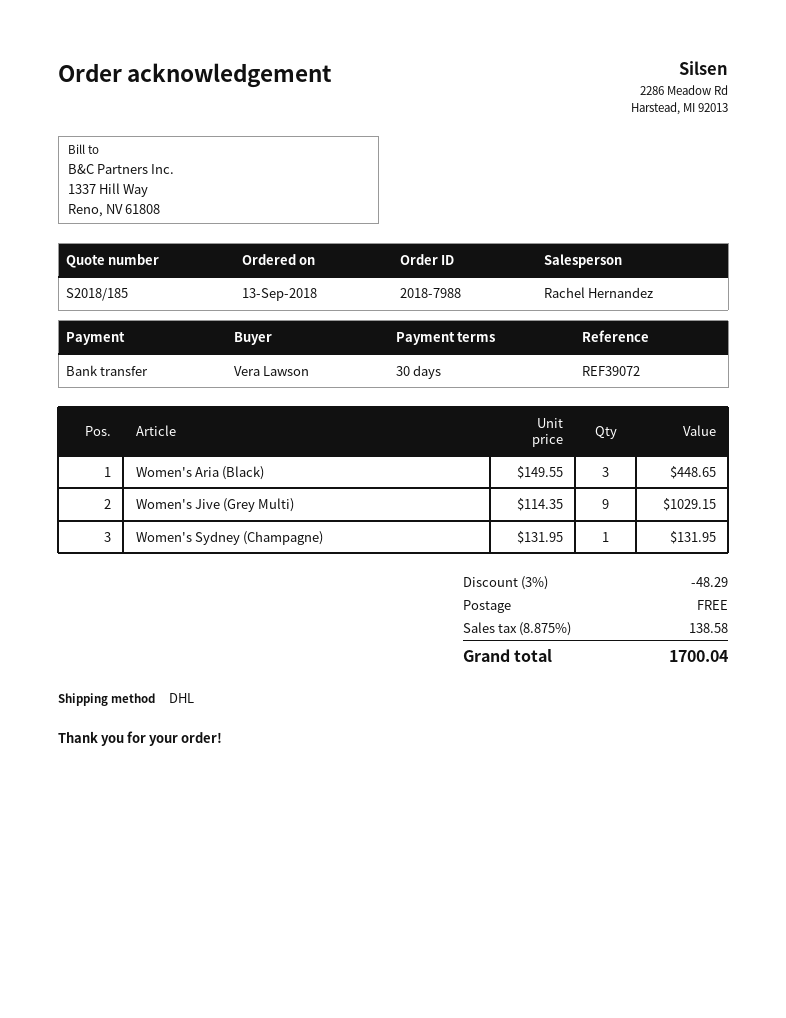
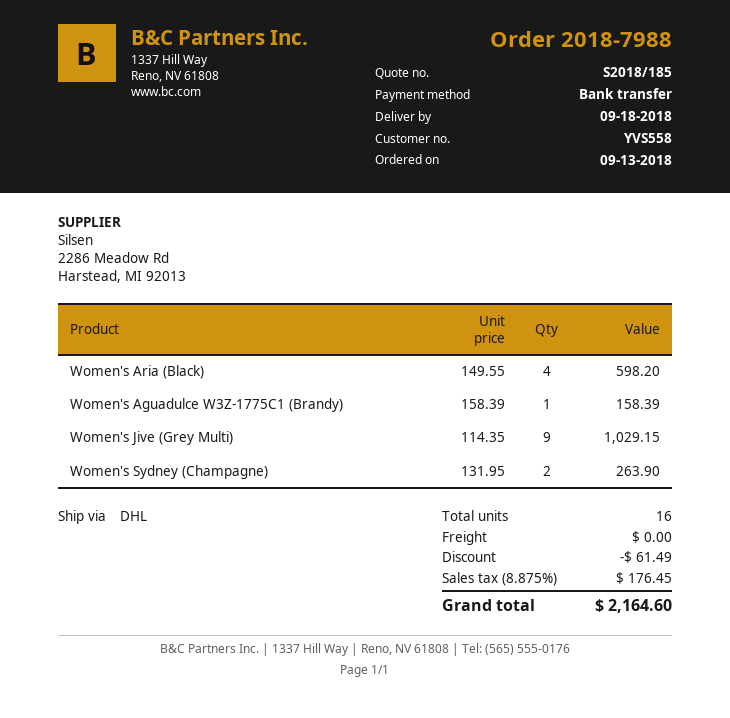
Women's Aria (Black): 3 x 149.55 = 448.65 -> 4 x 149.55 = 598.20
Women's Sydney (Champagne): 1 x 131.95 = 131.95 -> 2 x 131.95 = 263.90
Women's Aguadulce W3Z-1775C1 (Brandy): none -> 1 x 158.39 = 158.39
discount: 48.29 -> 61.49
tax: 8.875% = 138.58 -> 8.875% = 176.45
total: 1700.04 -> 2164.60

